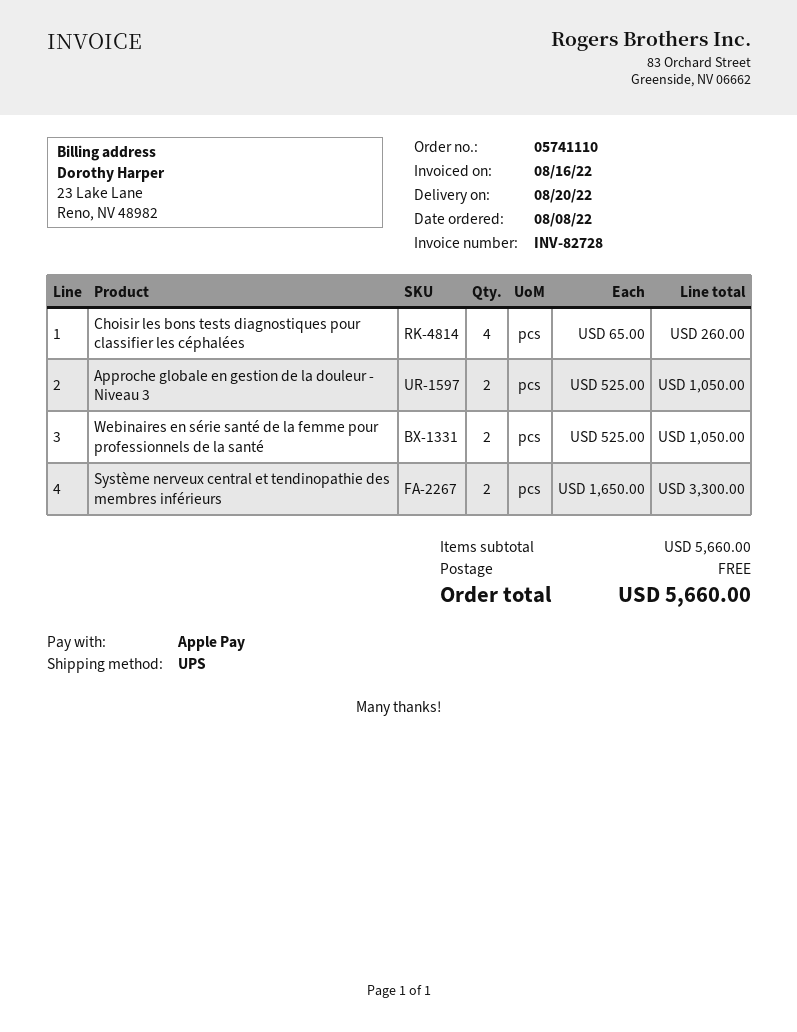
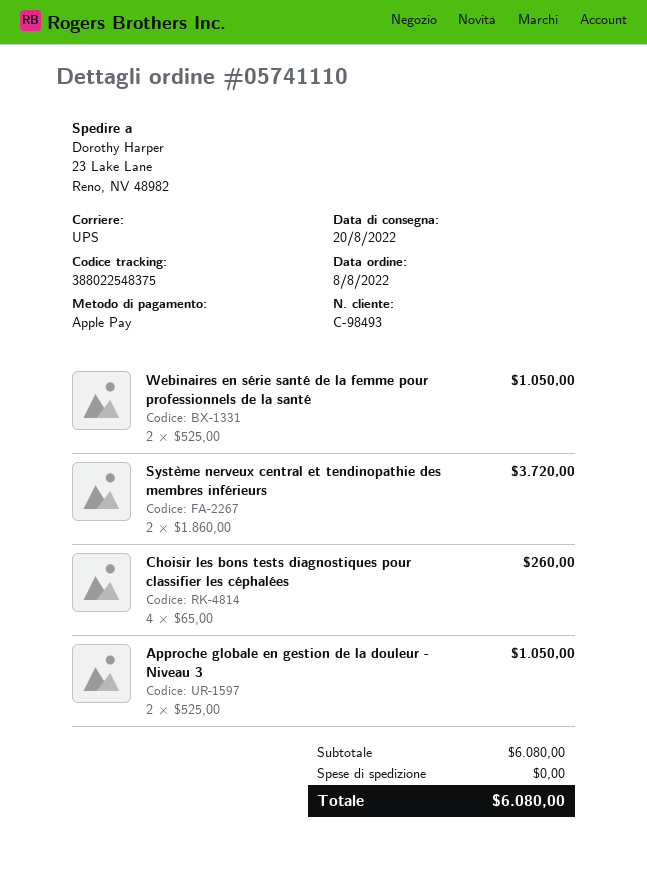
Système nerveux central et tendinopathie des membres inférieurs: 2 x 1650.00 = 3300.00 -> 2 x 1860.00 = 3720.00
subtotal: 5660.00 -> 6080.00
total: 5660.00 -> 6080.00

